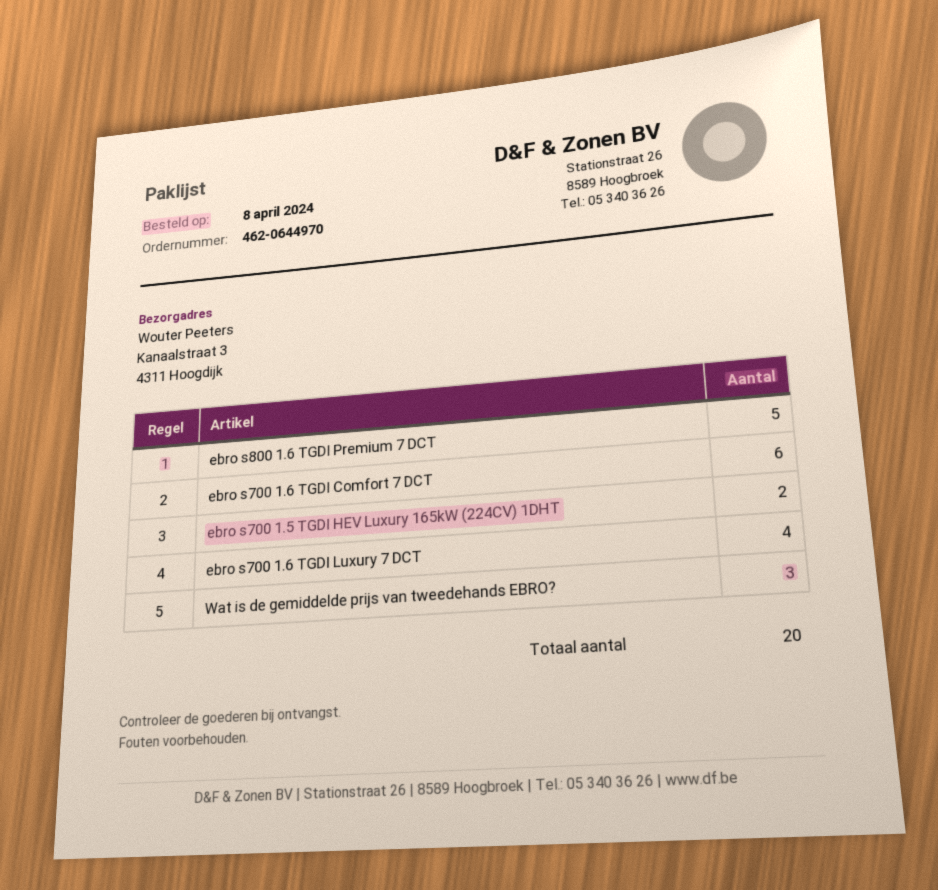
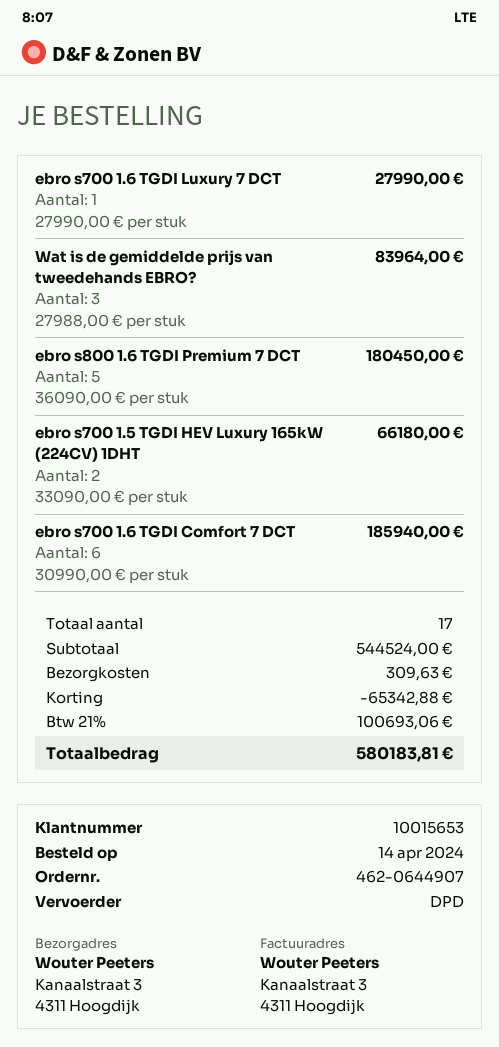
order number: 462-0644970 -> 462-0644907
order date: 2024-04-08 -> 2024-04-14
ebro s700 1.6 TGDI Luxury 7 DCT: 4 -> 1
total quantity: 20 -> 17

